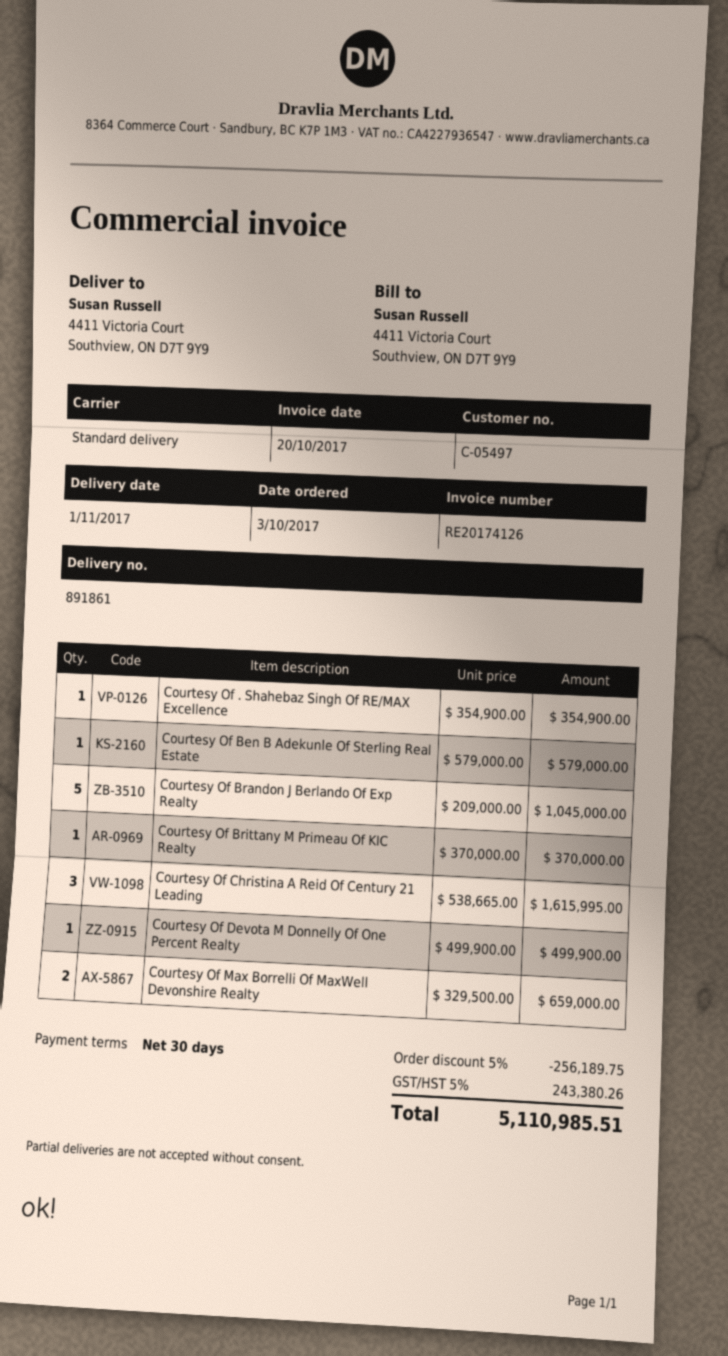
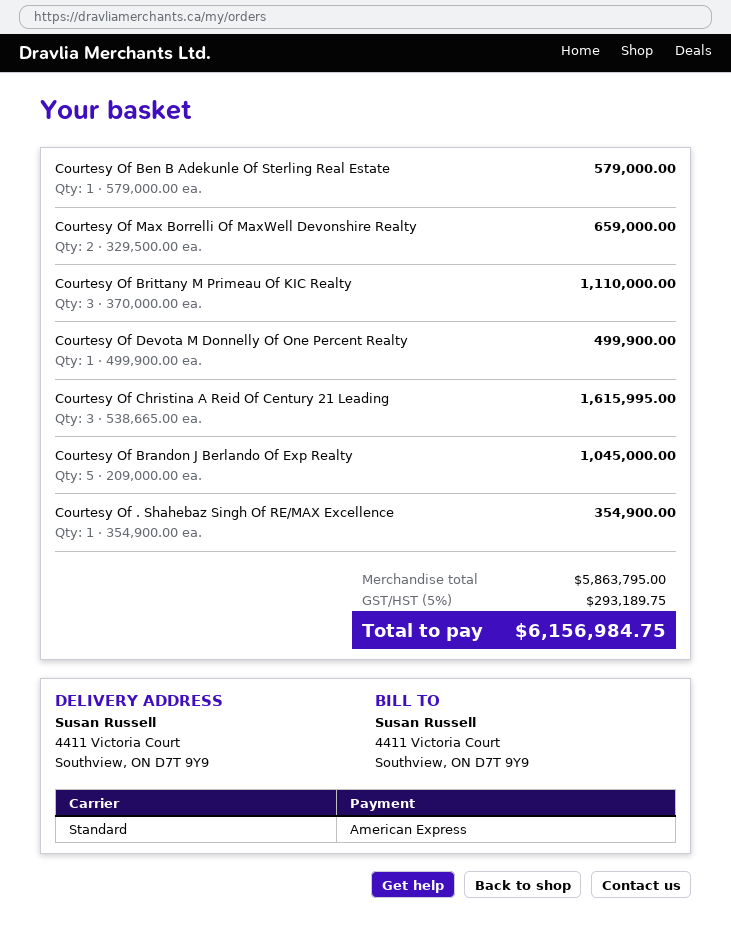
Courtesy Of Brittany M Primeau Of KIC Realty: 1 x 370000.00 = 370000.00 -> 3 x 370000.00 = 1110000.00
discount: 5% = 256189.75 -> none
tax: 5% = 243380.26 -> 5% = 293189.75
total: 5110985.51 -> 6156984.75

